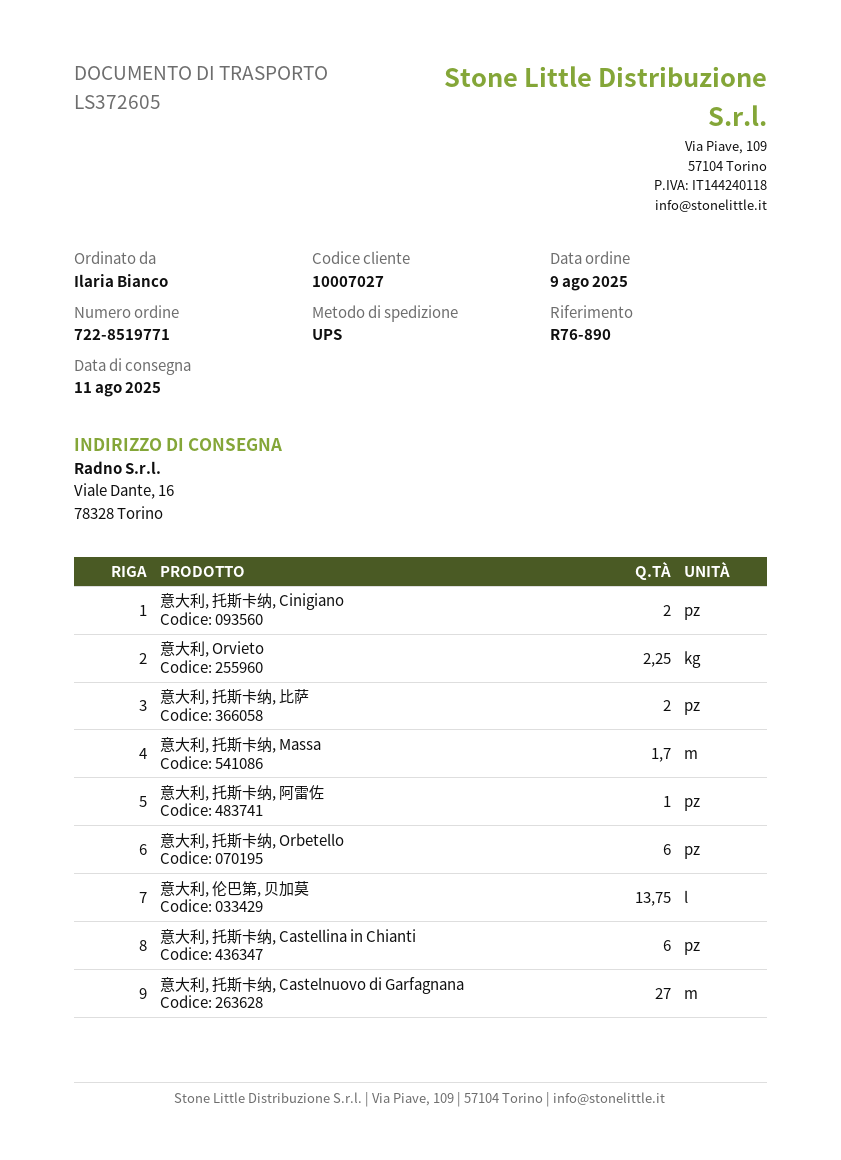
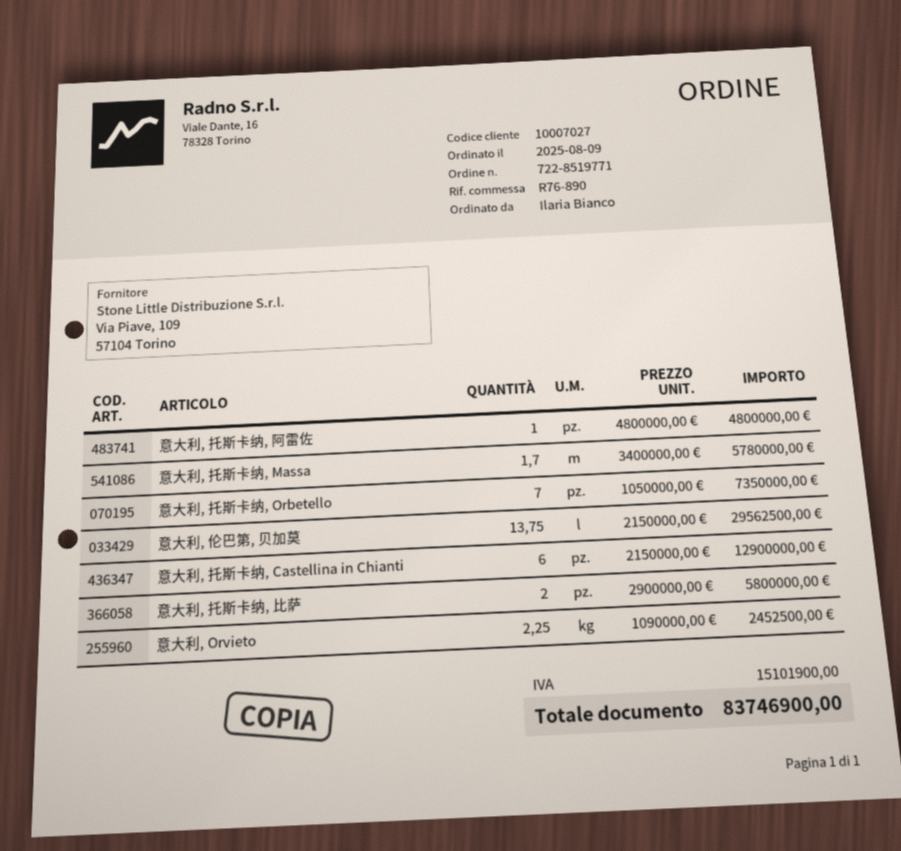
意大利, 托斯卡纳, Cinigiano: 2 -> none
意大利, 托斯卡纳, Orbetello: 6 -> 7
意大利, 托斯卡纳, Castelnuovo di Garfagnana: 27 -> none

